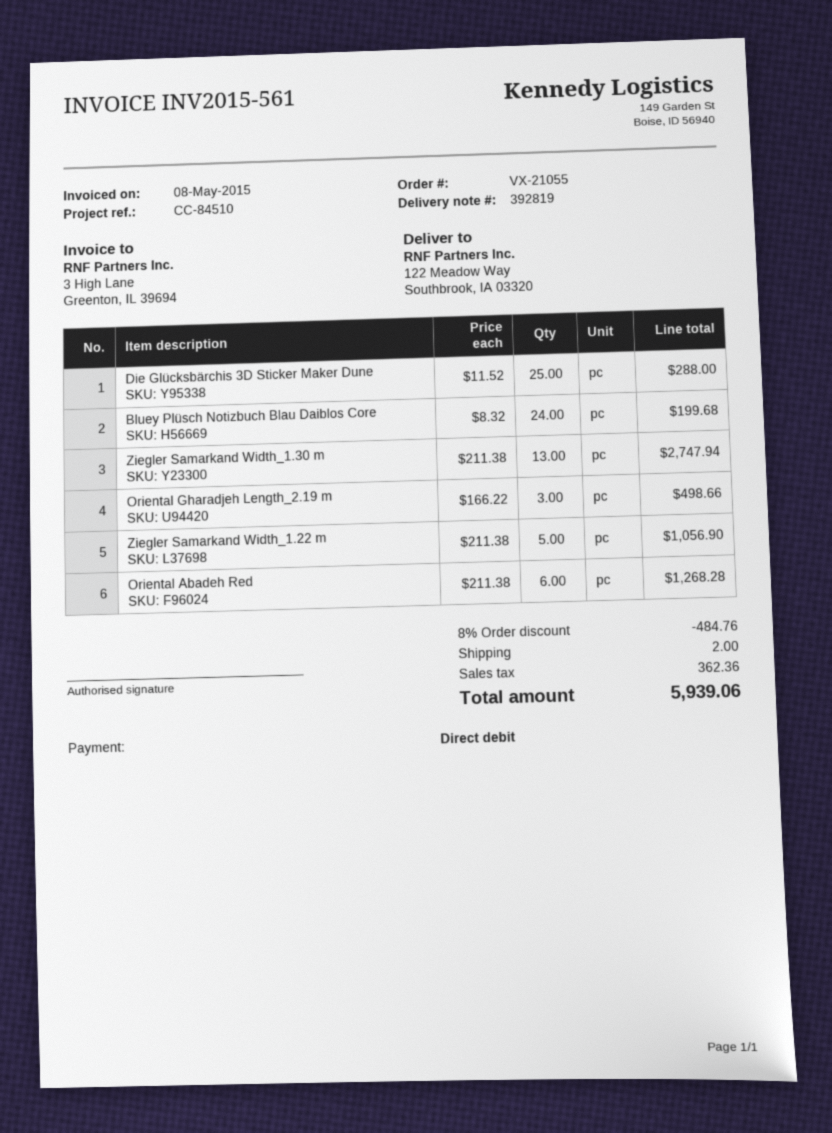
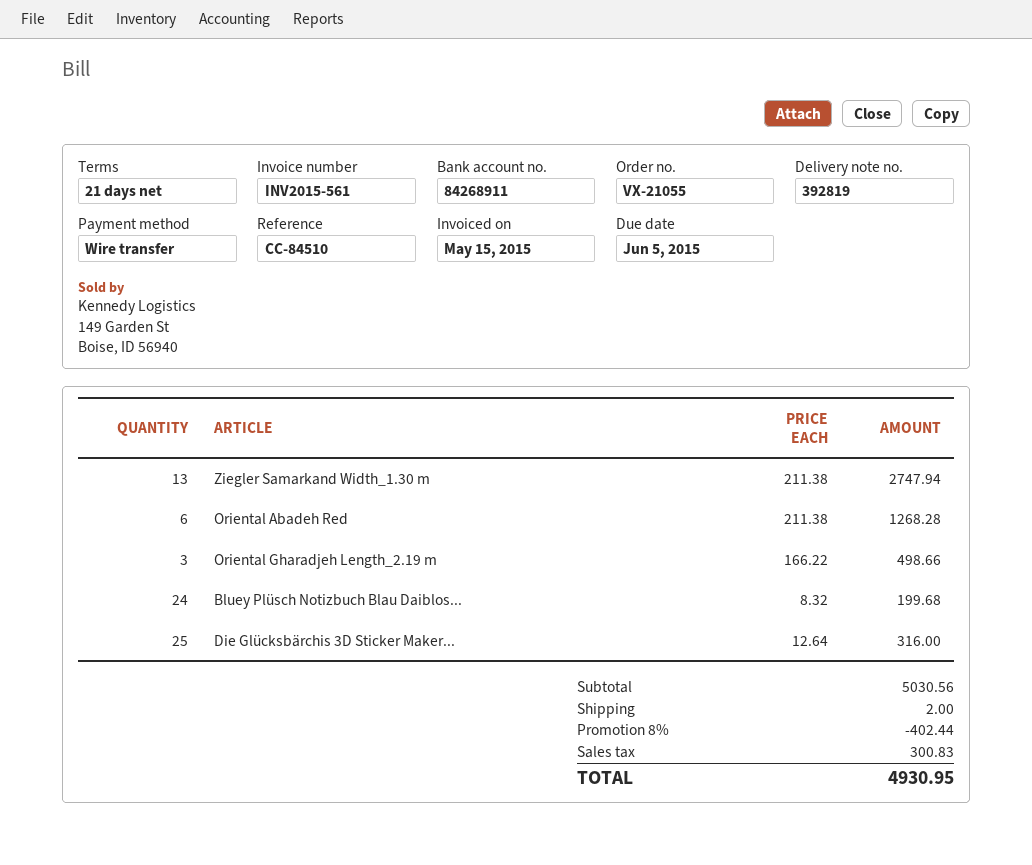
invoice date: 2015-05-08 -> 2015-05-15
payment method: direct debit -> bank transfer
Die Glücksbärchis 3D Sticker Maker Dune: 25 x 11.52 = 288.00 -> 25 x 12.64 = 316.00
Ziegler Samarkand Width_1.22 m: 5 x 211.38 = 1056.90 -> none
discount: 8% = 484.76 -> 8% = 402.44
tax: 362.36 -> 300.83
total: 5939.06 -> 4930.95

